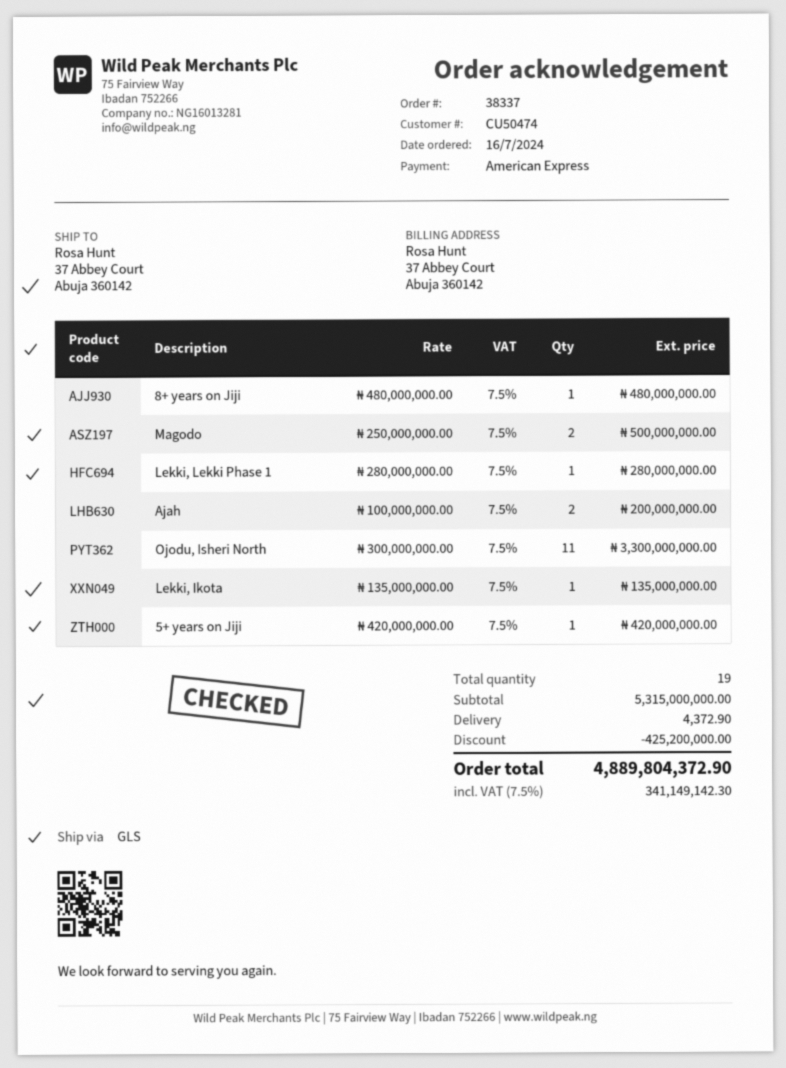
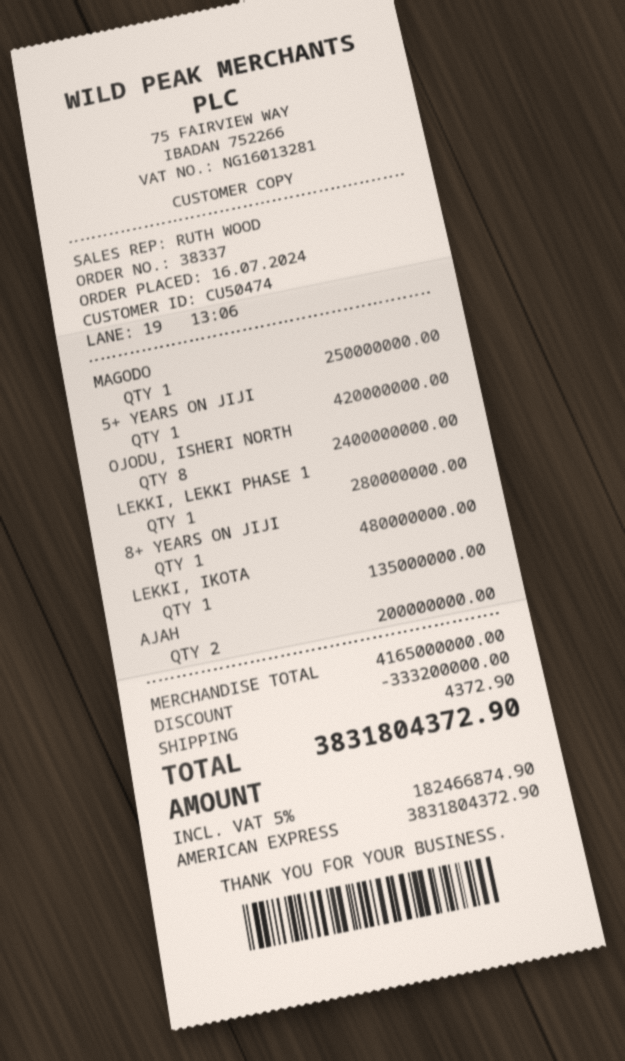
Magodo: 2 for 500000000.00 -> 1 for 250000000.00
Ojodu, Isheri North: 11 for 3300000000.00 -> 8 for 2400000000.00
subtotal: 5315000000.00 -> 4165000000.00
discount: 425200000.00 -> 333200000.00
tax: 7.5% = 341149142.30 -> 5% = 182466874.90
total: 4889804372.90 -> 3831804372.90

